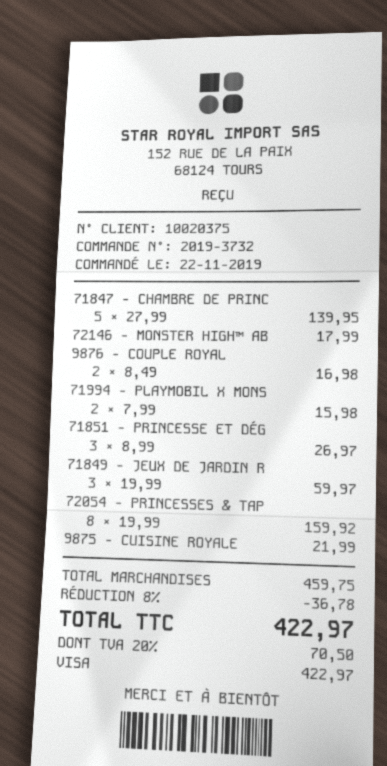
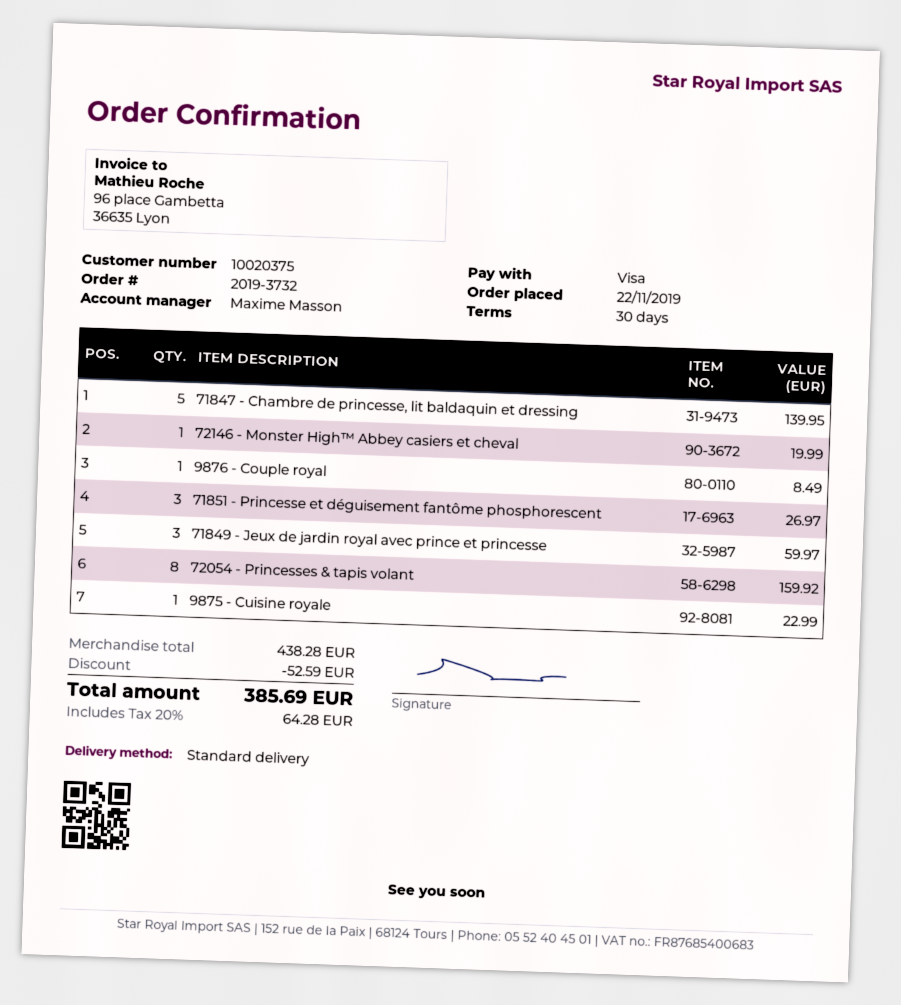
72146 - MONSTER HIGH™ AB: 1 for 17.99 -> 1 for 19.99
9876 - COUPLE ROYAL: 2 for 16.98 -> 1 for 8.49
71994 - PLAYMOBIL X MONS: 2 for 15.98 -> none
9875 - CUISINE ROYALE: 1 for 21.99 -> 1 for 22.99
subtotal: 459.75 -> 438.28
discount: 36.78 -> 52.59
tax: 20% = 70.50 -> 20% = 64.28
total: 422.97 -> 385.69

